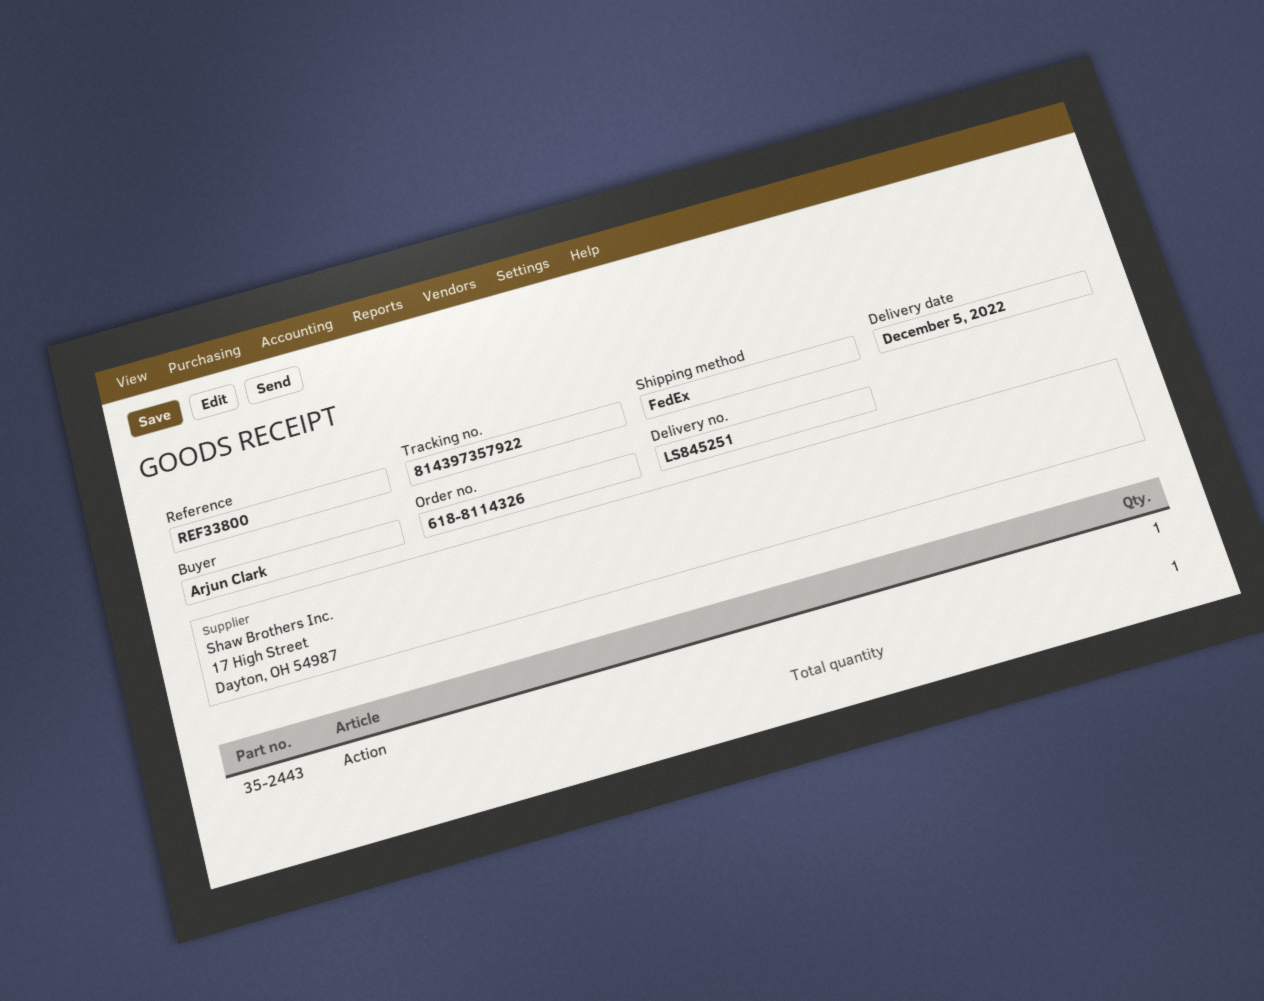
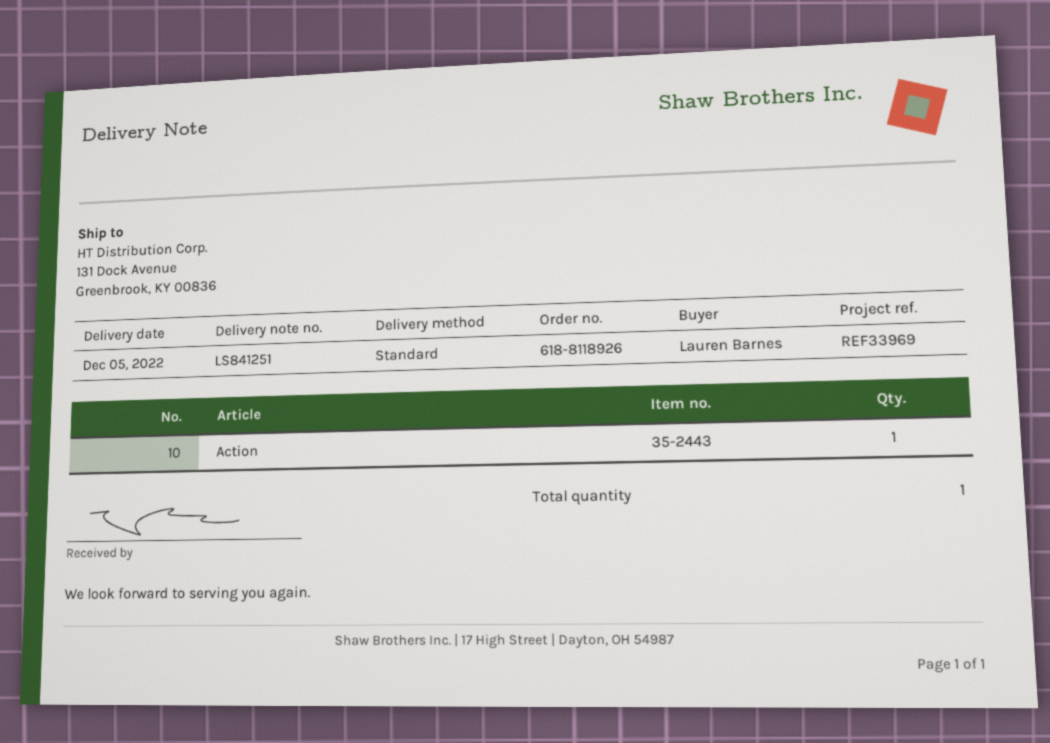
order number: 618-8114326 -> 618-8118926
delivery note number: LS845251 -> LS841251
reference: REF33800 -> REF33969
ordered by: Arjun Clark -> Lauren Barnes
shipping method: FedEx -> standard

